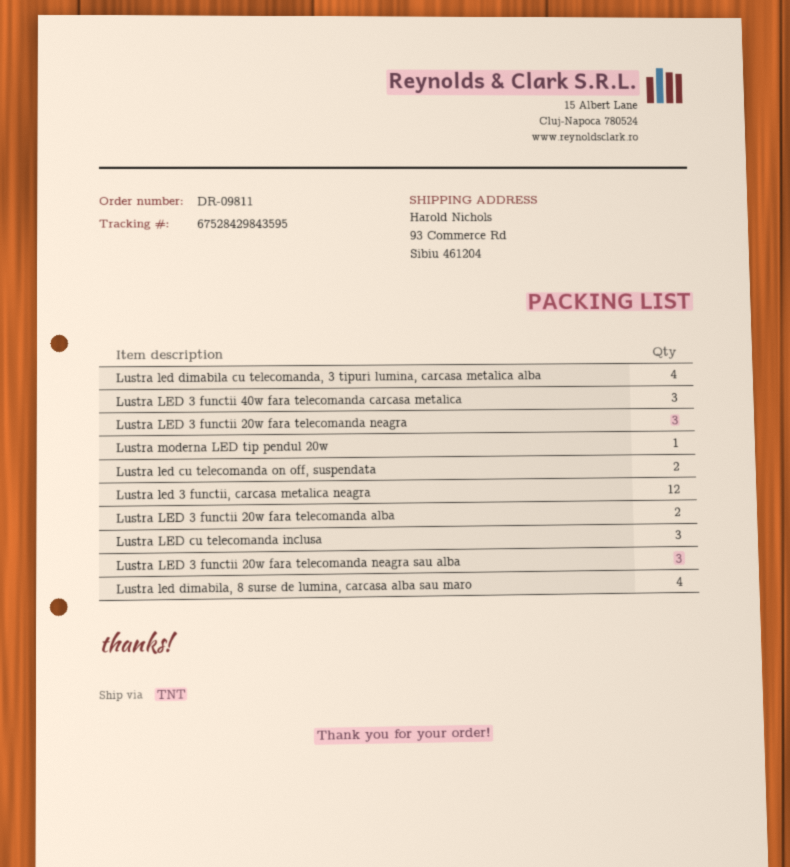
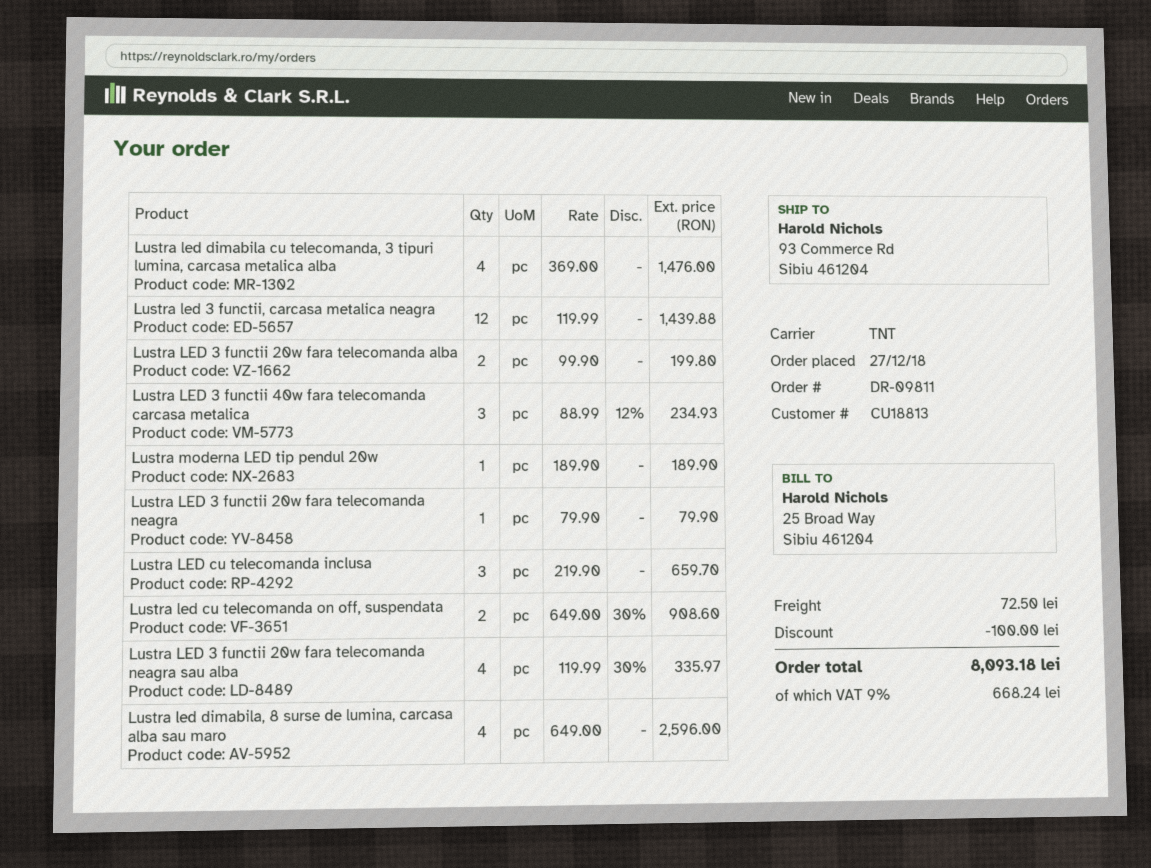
Lustra LED 3 functii 20w fara telecomanda neagra: 3 -> 1
Lustra LED 3 functii 20w fara telecomanda neagra sau alba: 3 -> 4

